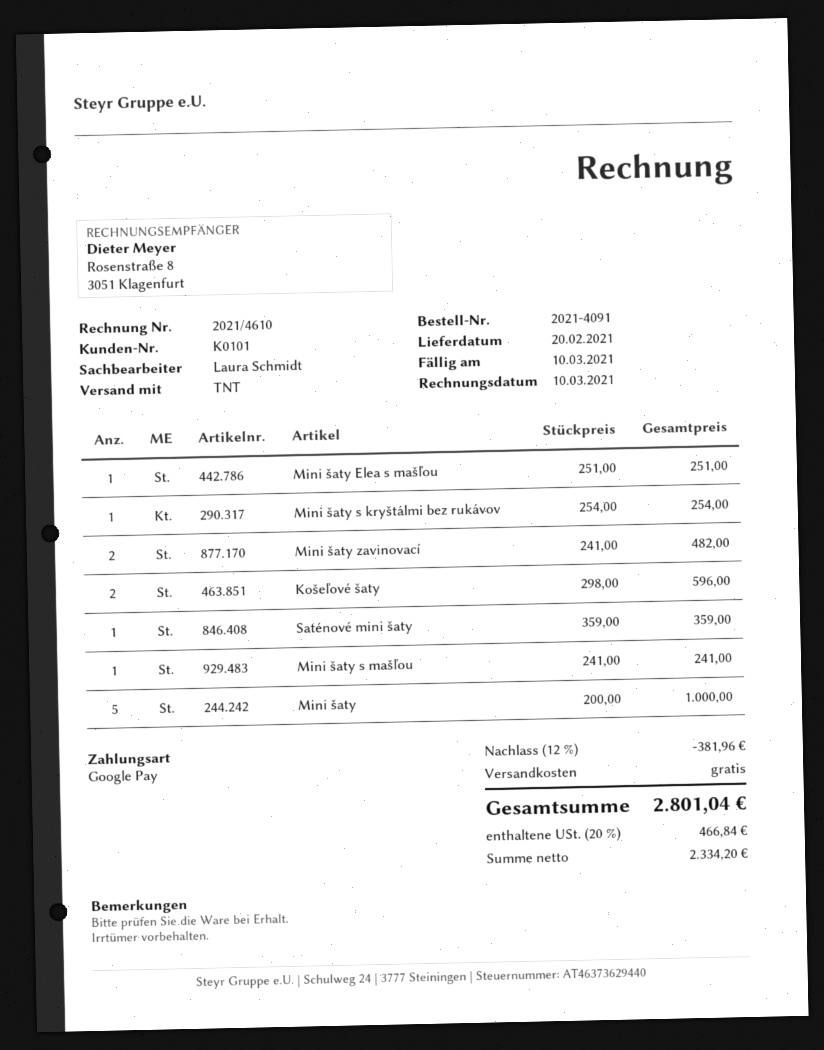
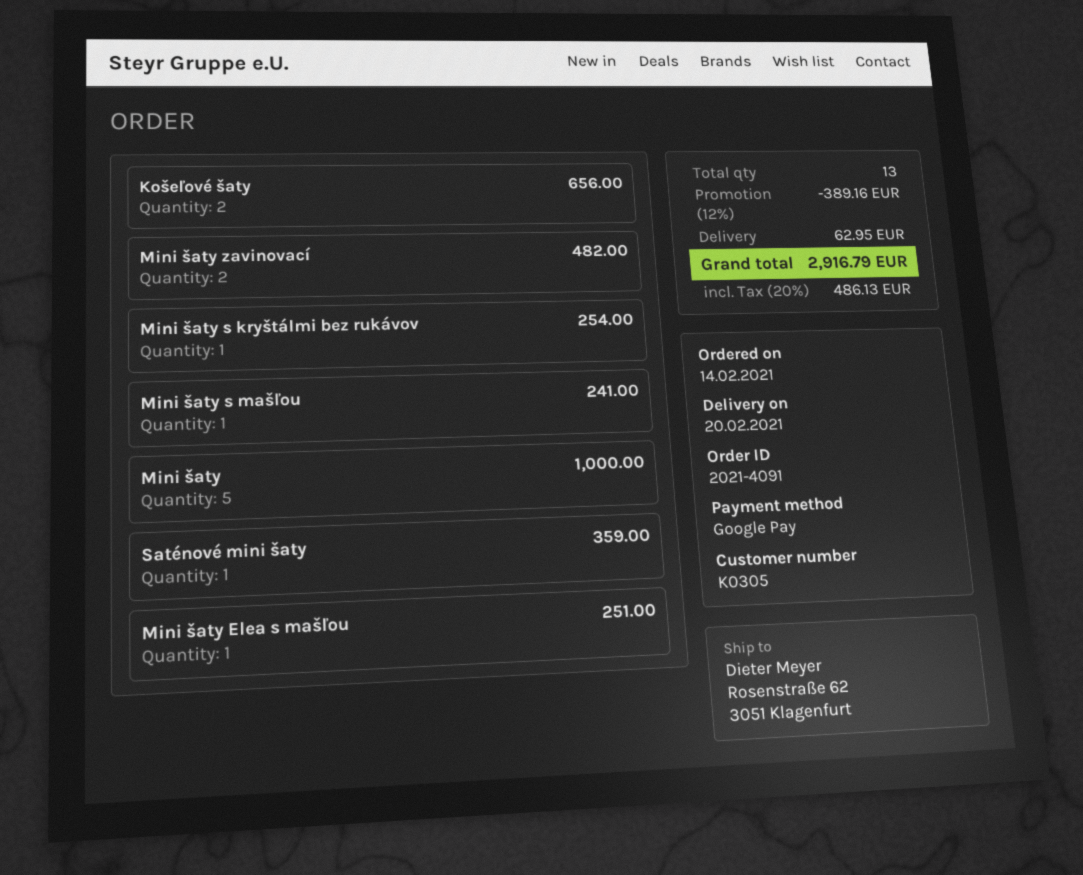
customer number: K0101 -> K0305
Košeľové šaty: 2 for 596.00 -> 2 for 656.00
discount: 12% = 381.96 -> 12% = 389.16
shipping: 0.00 -> 62.95
tax: 20% = 466.84 -> 20% = 486.13
total: 2801.04 -> 2916.79

